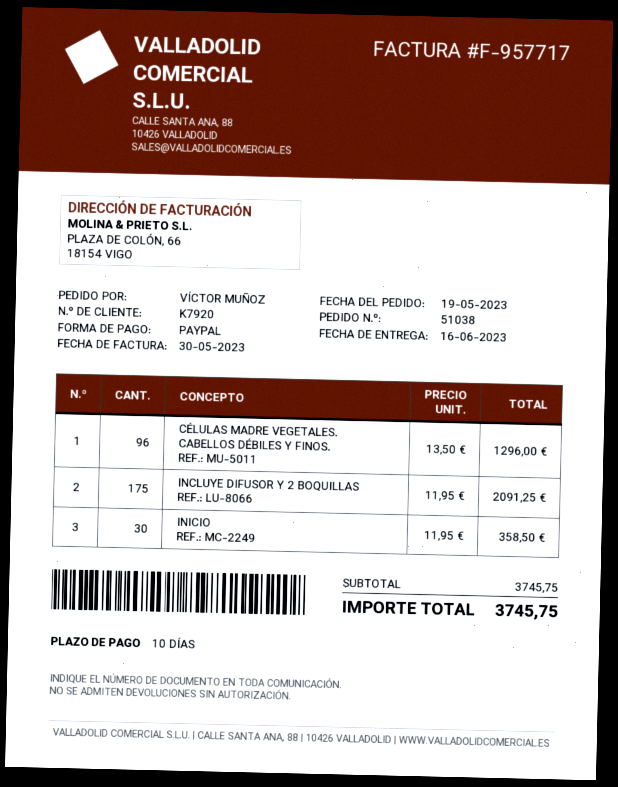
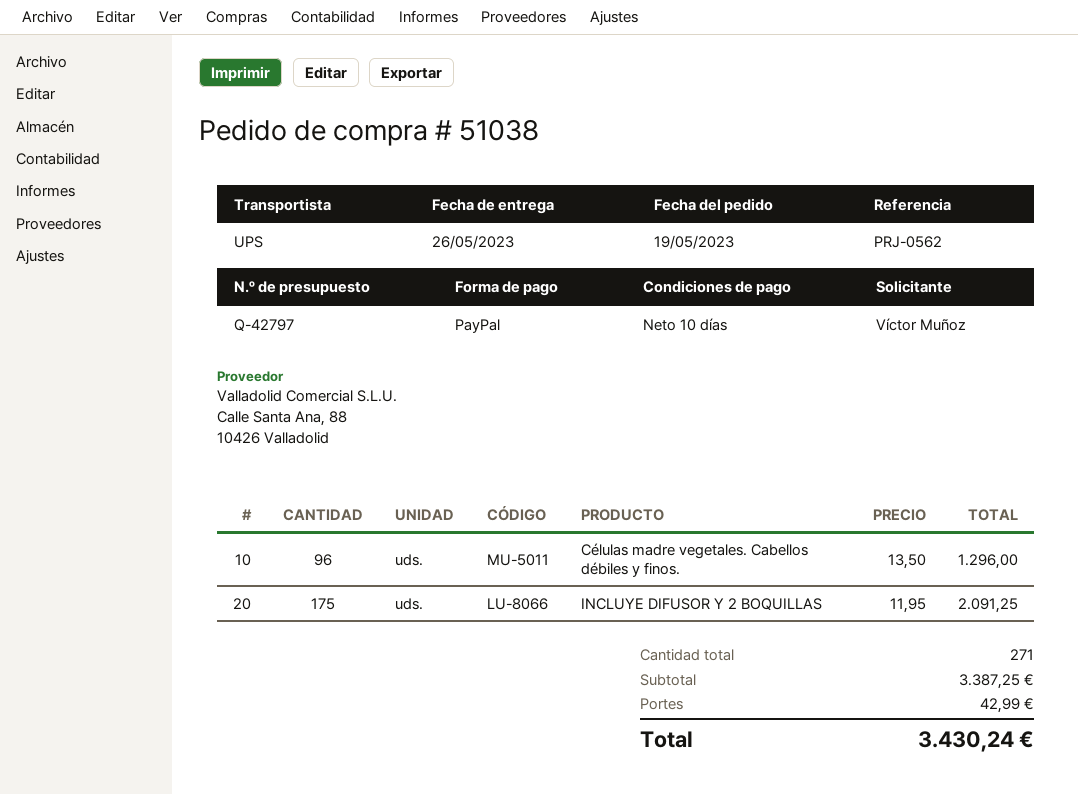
delivery date: 2023-06-16 -> 2023-05-26
INICIO: 30 x 11.95 = 358.50 -> none
subtotal: 3745.75 -> 3387.25
shipping: none -> 42.99
total: 3745.75 -> 3430.24

